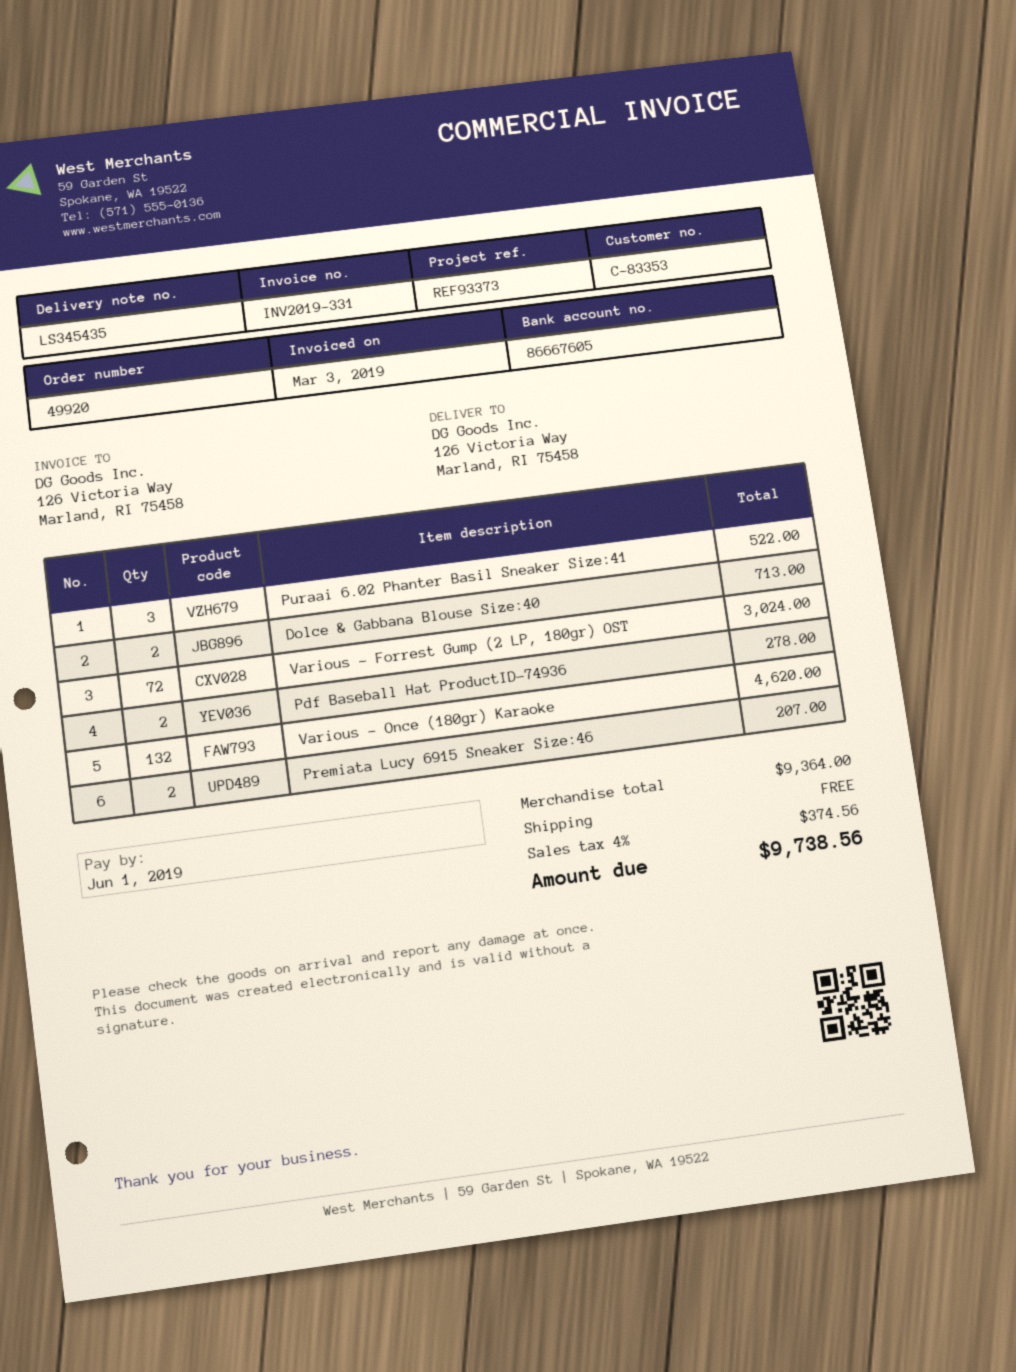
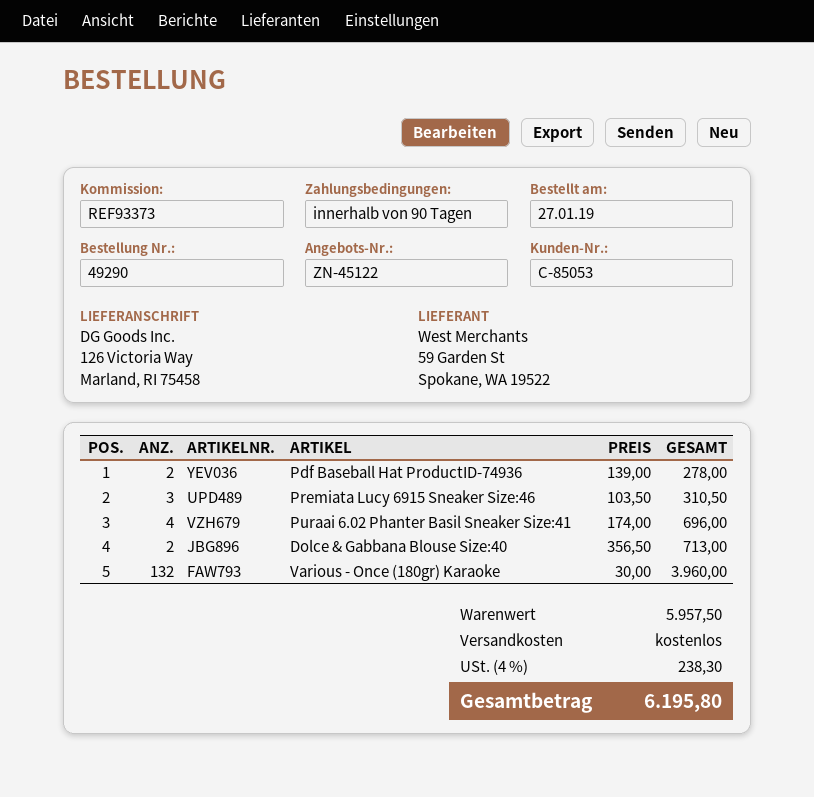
order number: 49920 -> 49290
customer number: C-83353 -> C-85053
Puraai 6.02 Phanter Basil Sneaker Size:41: 3 for 522.00 -> 4 for 696.00
Various - Forrest Gump (2 LP, 180gr) OST: 72 for 3024.00 -> none
Various - Once (180gr) Karaoke: 132 for 4620.00 -> 132 for 3960.00
Premiata Lucy 6915 Sneaker Size:46: 2 for 207.00 -> 3 for 310.50
subtotal: 9364.00 -> 5957.50
tax: 4% = 374.56 -> 4% = 238.30
total: 9738.56 -> 6195.80

